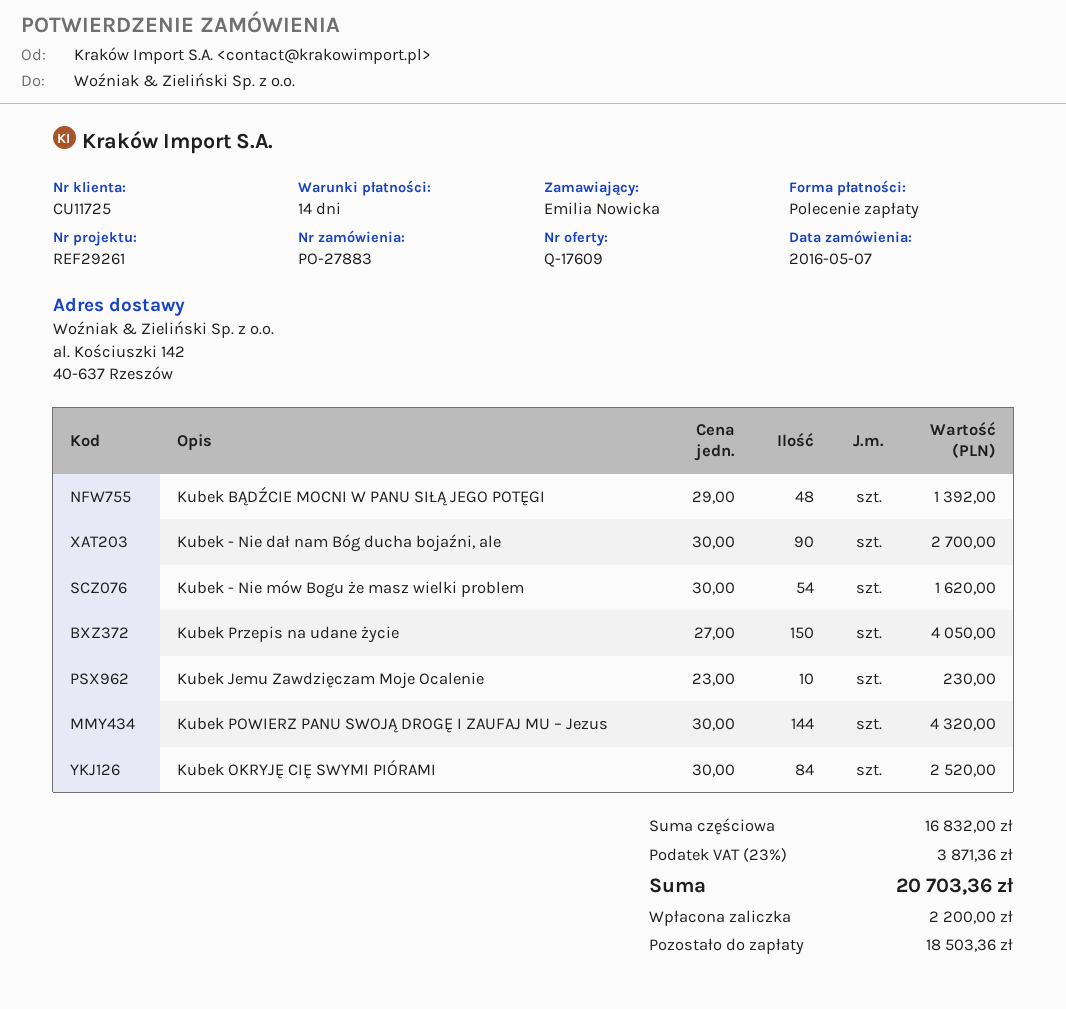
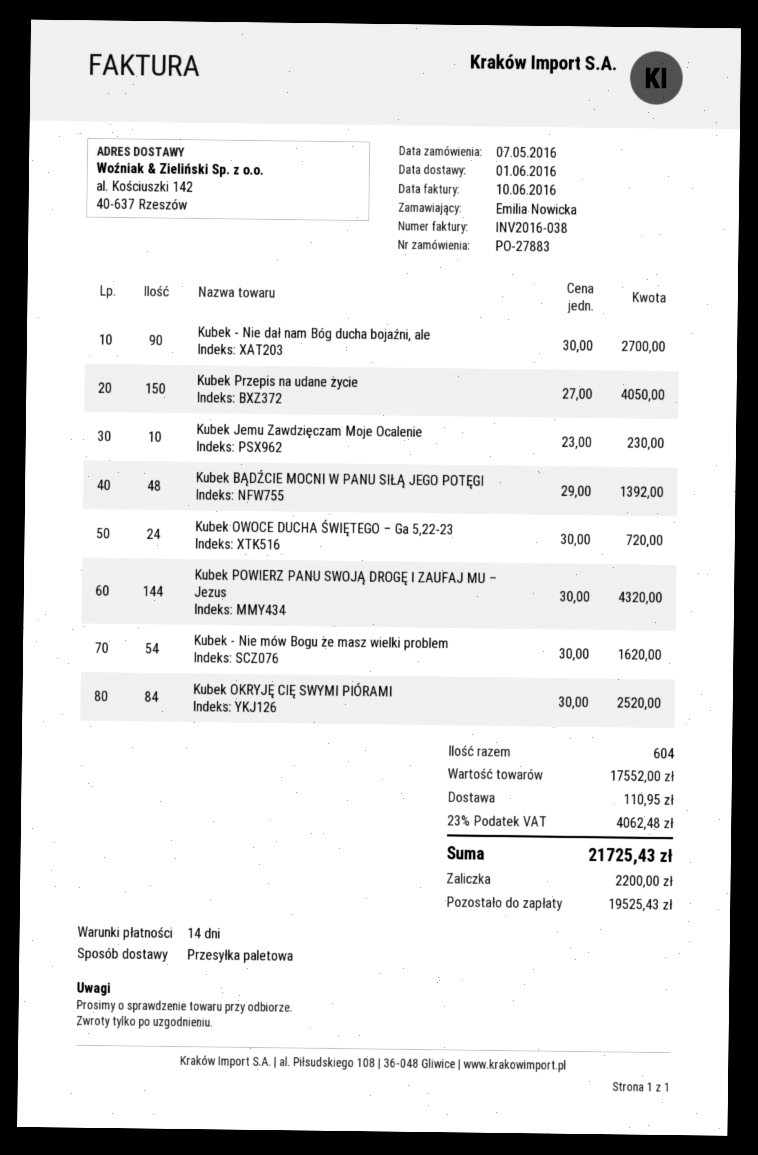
Kubek OWOCE DUCHA ŚWIĘTEGO – Ga 5,22-23: none -> 24 x 30.00 = 720.00
subtotal: 16832.00 -> 17552.00
shipping: none -> 110.95
tax: 23% = 3871.36 -> 23% = 4062.48
total: 20703.36 -> 21725.43
balance: 18503.36 -> 19525.43

